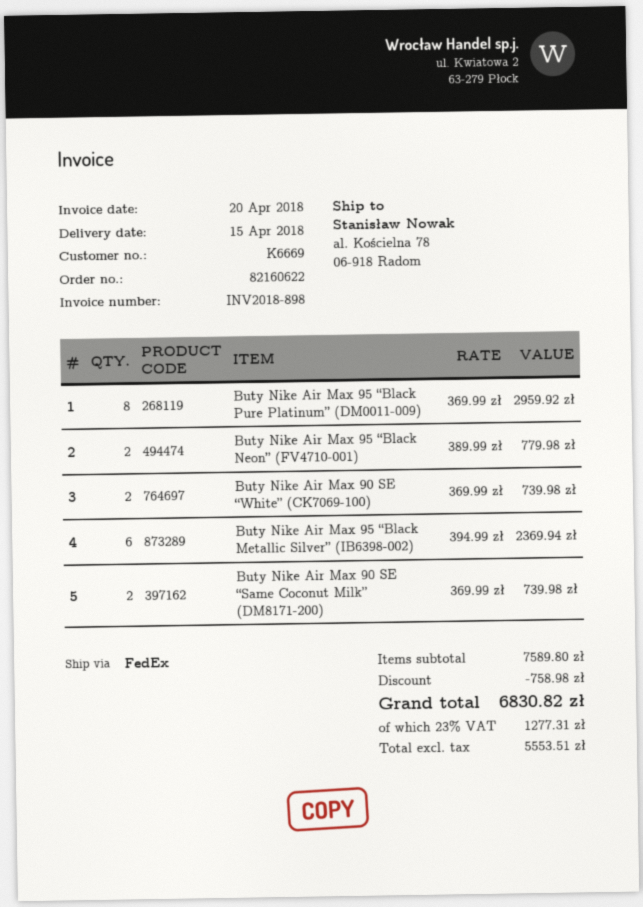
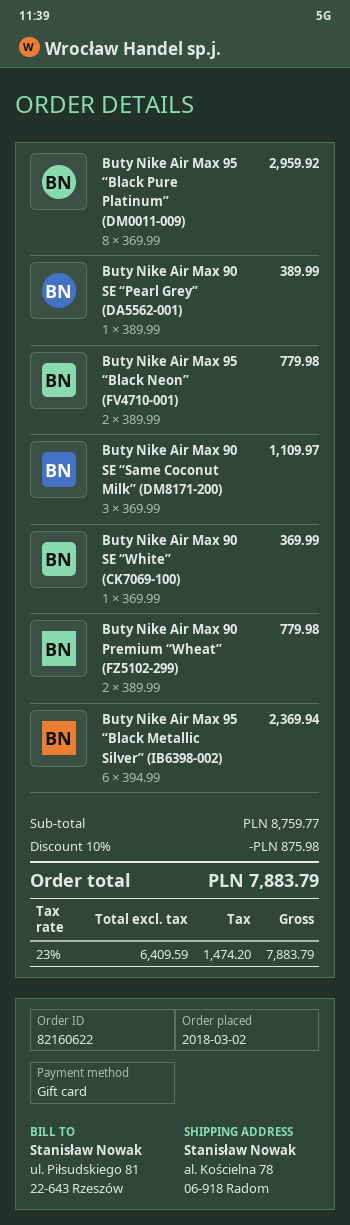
Buty Nike Air Max 90 SE “White” (CK7069-100): 2 x 369.99 = 739.98 -> 1 x 369.99 = 369.99
Buty Nike Air Max 90 SE “Same Coconut Milk” (DM8171-200): 2 x 369.99 = 739.98 -> 3 x 369.99 = 1109.97
Buty Nike Air Max 90 SE “Pearl Grey” (DA5562-001): none -> 1 x 389.99 = 389.99
Buty Nike Air Max 90 Premium “Wheat” (FZ5102-299): none -> 2 x 389.99 = 779.98
subtotal: 7589.80 -> 8759.77
discount: 758.98 -> 875.98
net: 5553.51 -> 6409.59
tax: 23% = 1277.31 -> 23% = 1474.20
total: 6830.82 -> 7883.79

